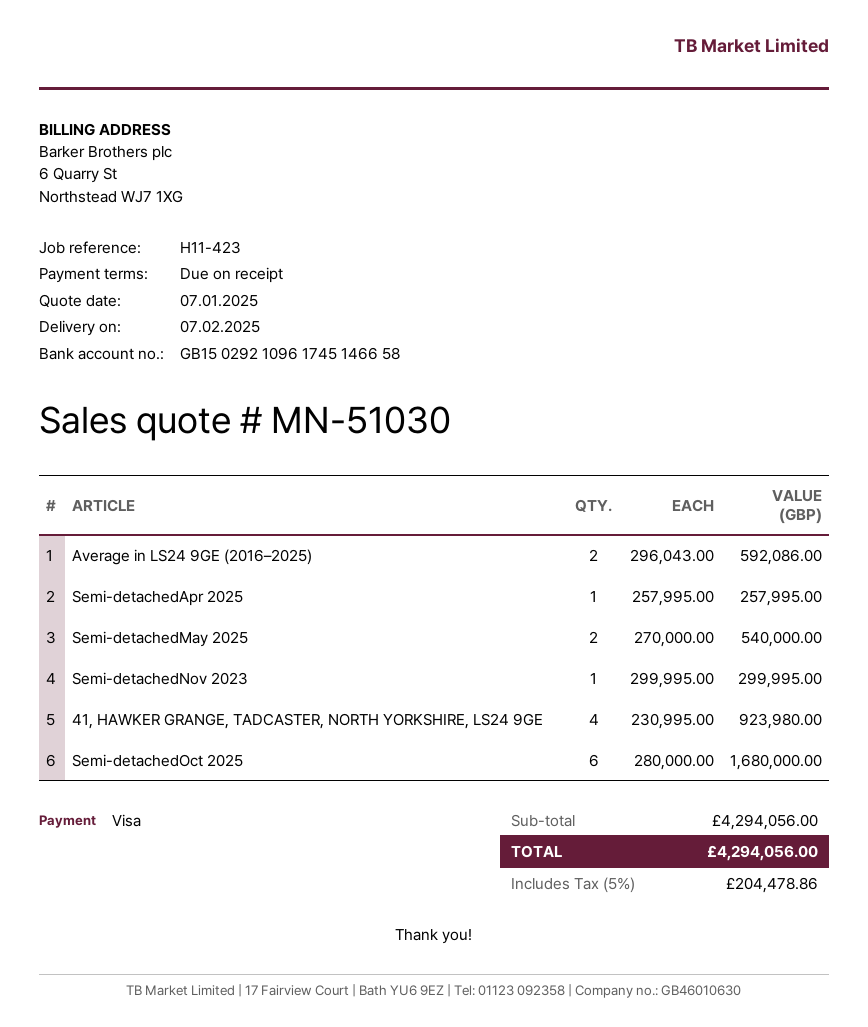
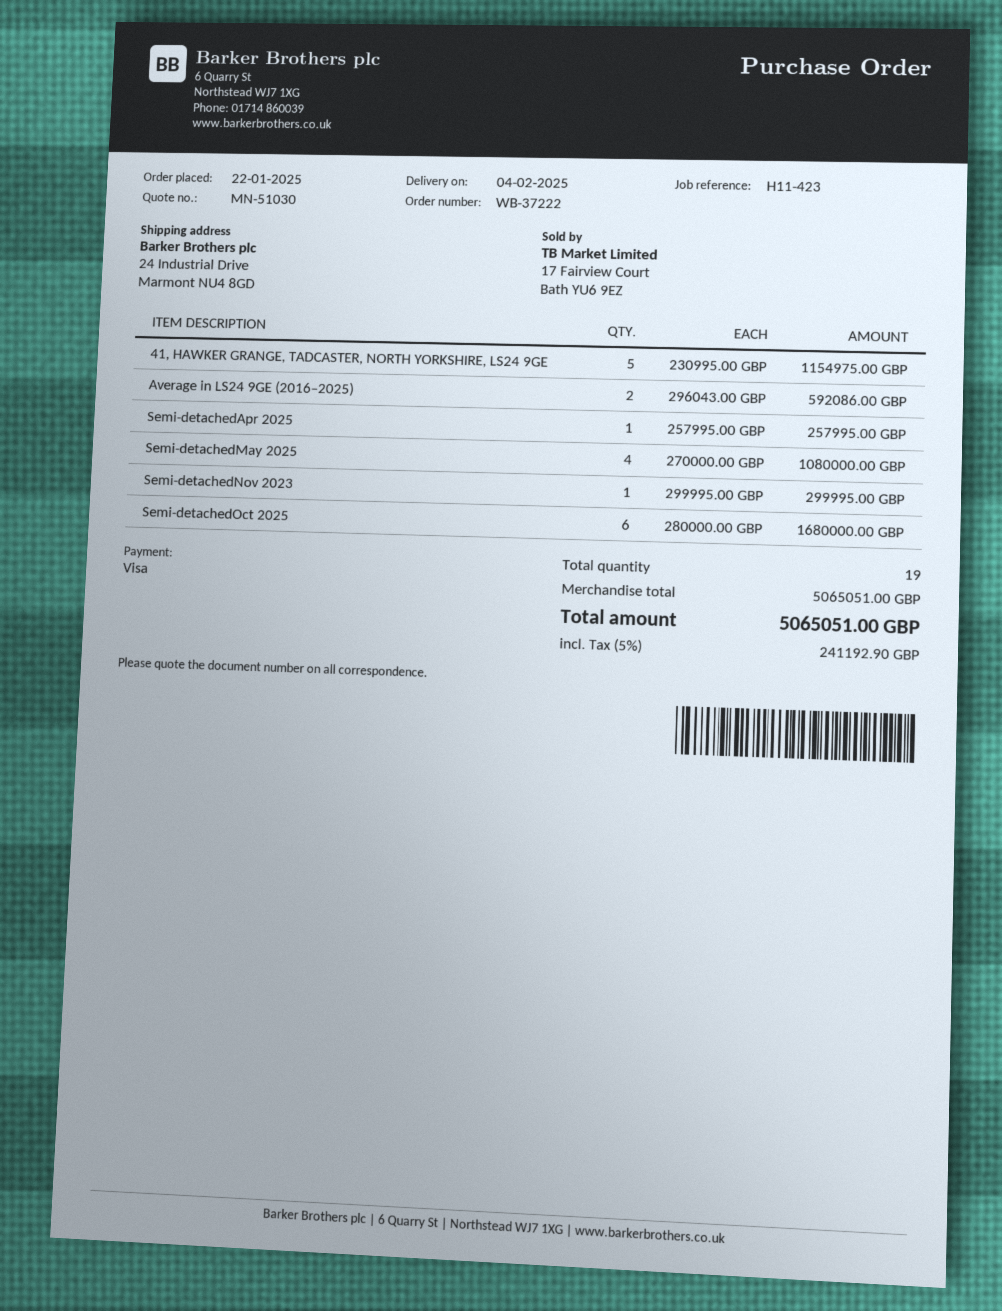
delivery date: 2025-02-07 -> 2025-02-04
Semi-detachedMay 2025: 2 x 270000.00 = 540000.00 -> 4 x 270000.00 = 1080000.00
41, HAWKER GRANGE, TADCASTER, NORTH YORKSHIRE, LS24 9GE: 4 x 230995.00 = 923980.00 -> 5 x 230995.00 = 1154975.00
subtotal: 4294056.00 -> 5065051.00
tax: 5% = 204478.86 -> 5% = 241192.90
total: 4294056.00 -> 5065051.00

